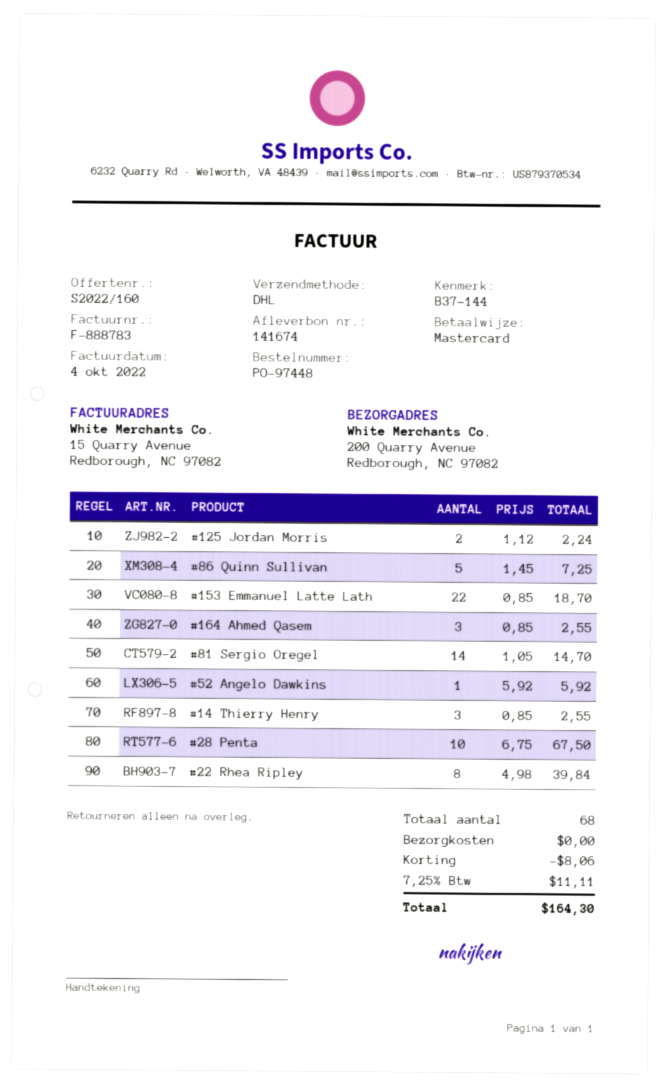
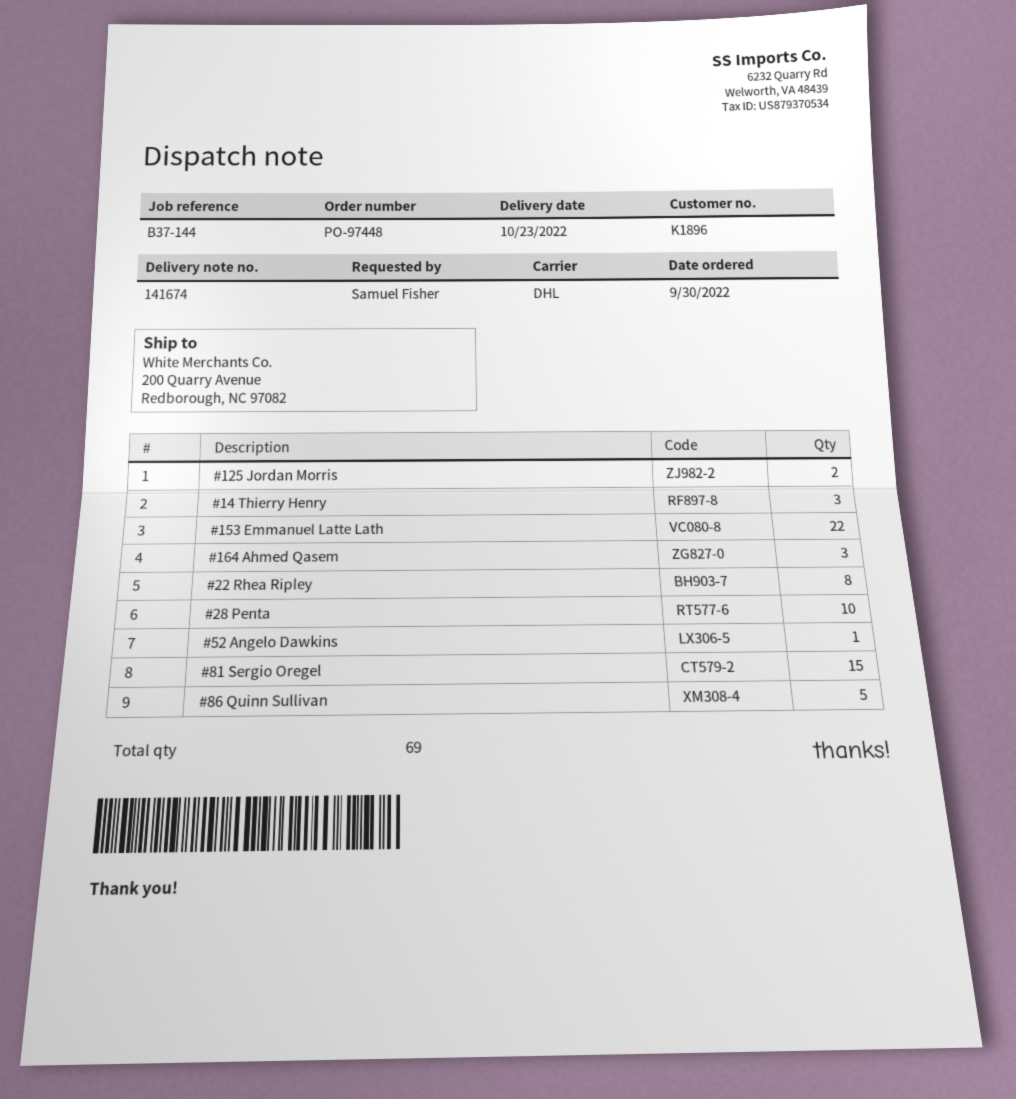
#81 Sergio Oregel: 14 -> 15
total quantity: 68 -> 69

